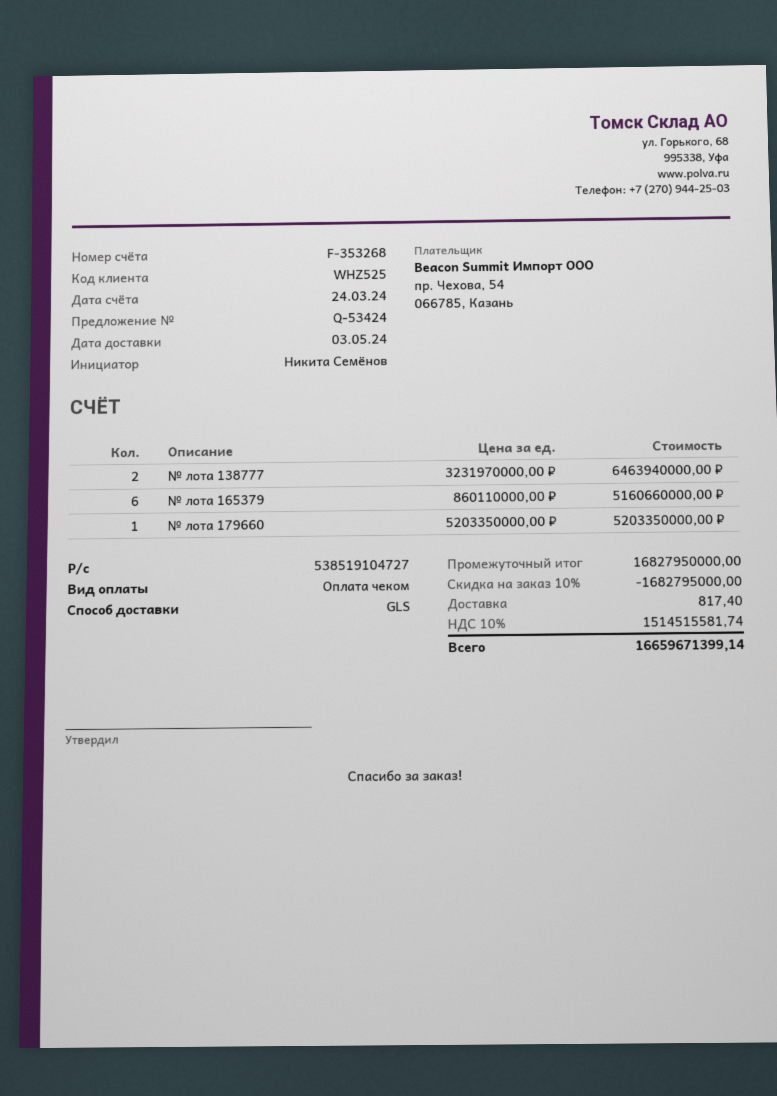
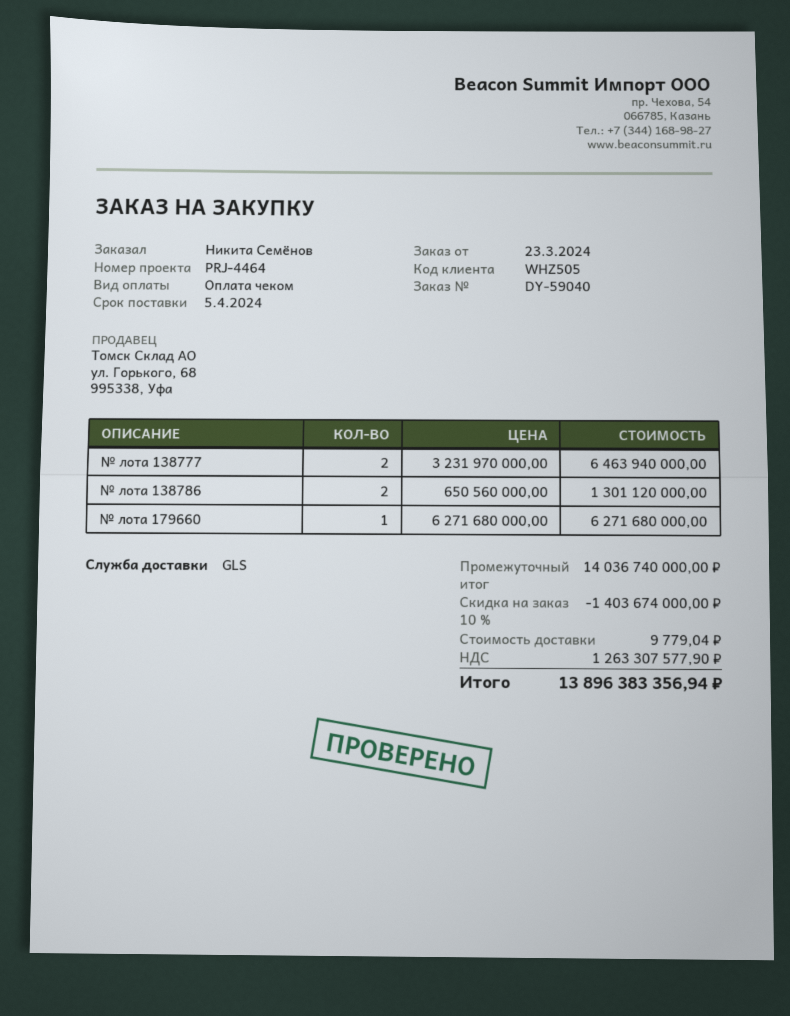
delivery date: 2024-05-03 -> 2024-04-05
customer number: WHZ525 -> WHZ505
№ лота 165379: 6 x 860110000.00 = 5160660000.00 -> none
№ лота 179660: 1 x 5203350000.00 = 5203350000.00 -> 1 x 6271680000.00 = 6271680000.00
№ лота 138786: none -> 2 x 650560000.00 = 1301120000.00
subtotal: 16827950000.00 -> 14036740000.00
discount: 10% = 1682795000.00 -> 10% = 1403674000.00
shipping: 817.40 -> 9779.04
tax: 1514515581.74 -> 1263307577.90
total: 16659671399.14 -> 13896383356.94

